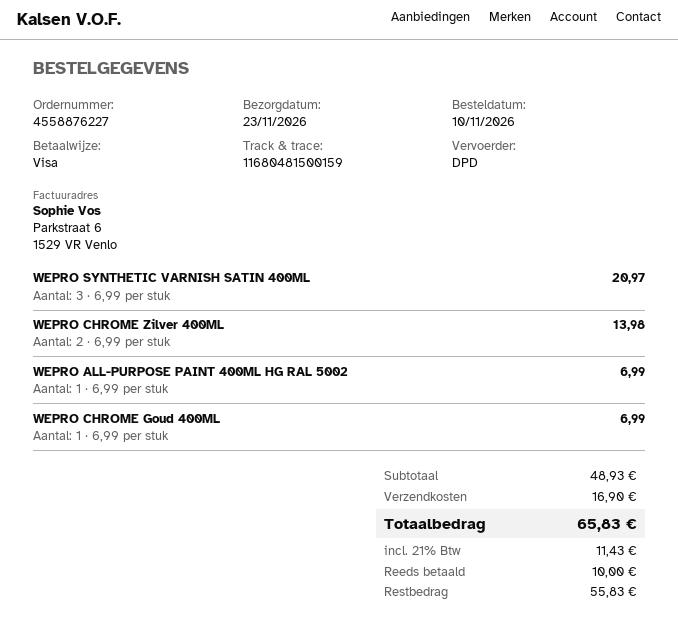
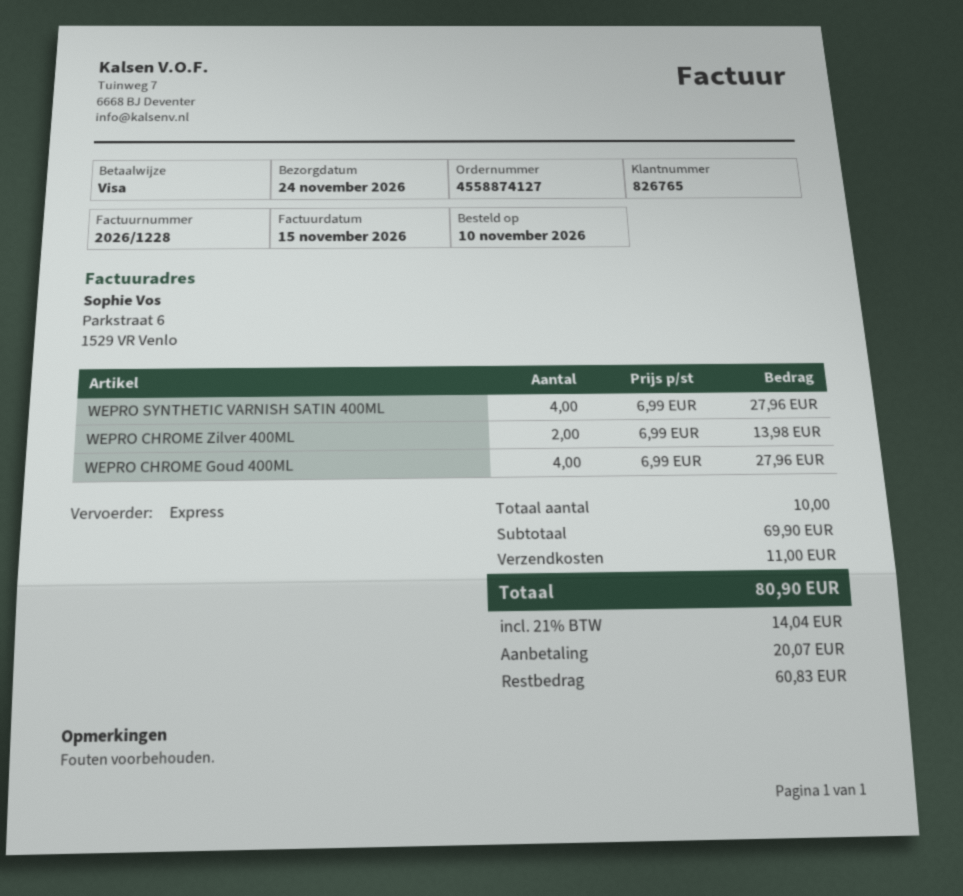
order number: 4558876227 -> 4558874127
delivery date: 2026-11-23 -> 2026-11-24
shipping method: DPD -> express
WEPRO SYNTHETIC VARNISH SATIN 400ML: 3 x 6.99 = 20.97 -> 4 x 6.99 = 27.96
WEPRO ALL-PURPOSE PAINT 400ML HG RAL 5002: 1 x 6.99 = 6.99 -> none
WEPRO CHROME Goud 400ML: 1 x 6.99 = 6.99 -> 4 x 6.99 = 27.96
subtotal: 48.93 -> 69.90
shipping: 16.90 -> 11.00
tax: 21% = 11.43 -> 21% = 14.04
total: 65.83 -> 80.90
deposit: 10.00 -> 20.07
balance: 55.83 -> 60.83

